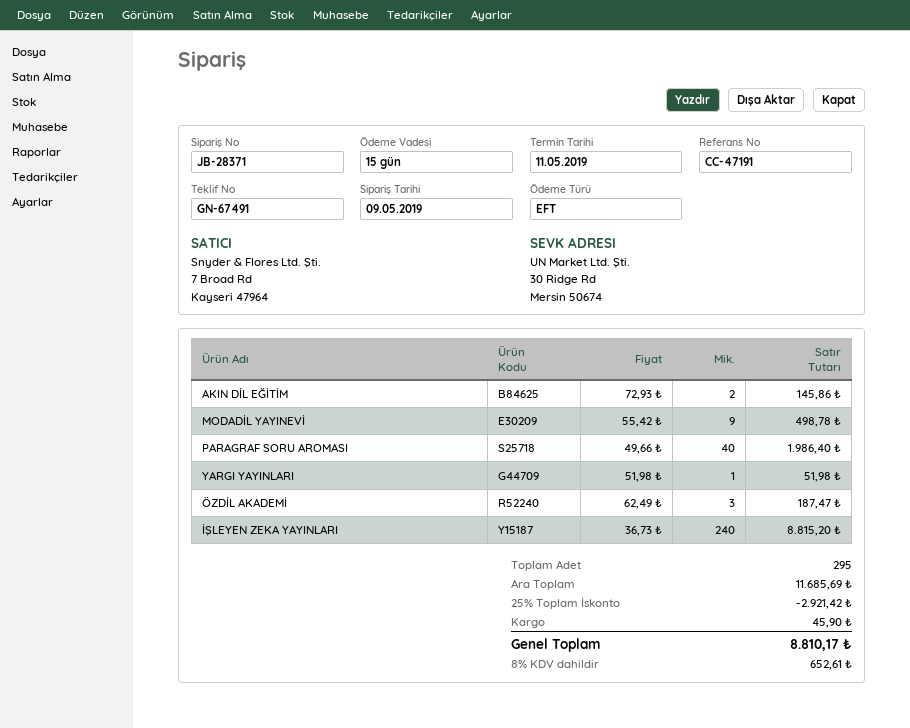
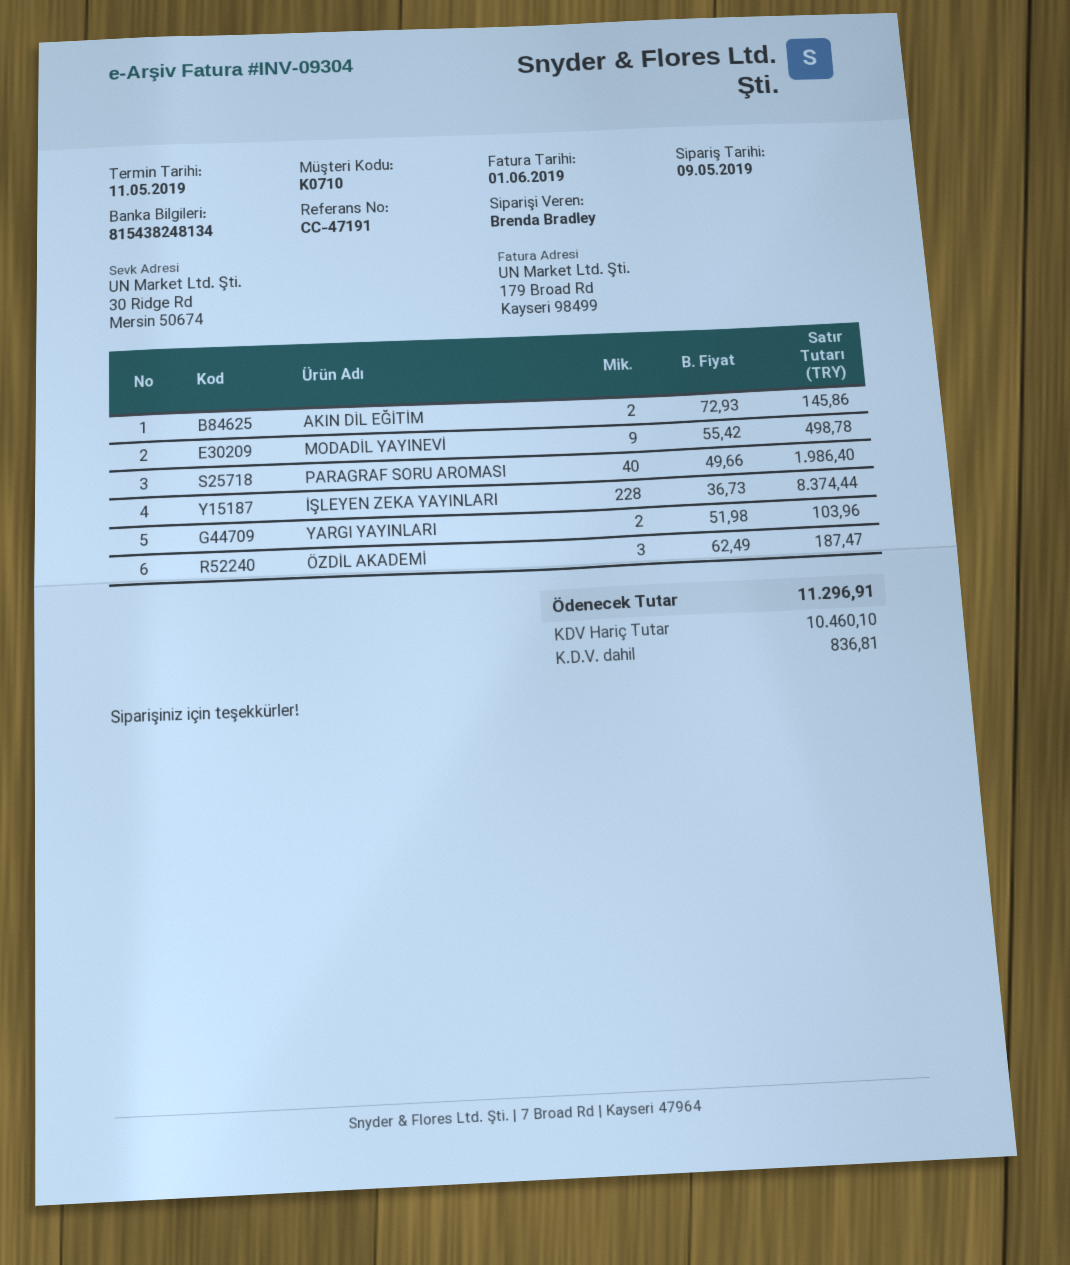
YARGI YAYINLARI: 1 x 51.98 = 51.98 -> 2 x 51.98 = 103.96
İŞLEYEN ZEKA YAYINLARI: 240 x 36.73 = 8815.20 -> 228 x 36.73 = 8374.44
discount: 25% = 2921.42 -> none
shipping: 45.90 -> none
tax: 652.61 -> 836.81
total: 8810.17 -> 11296.91

